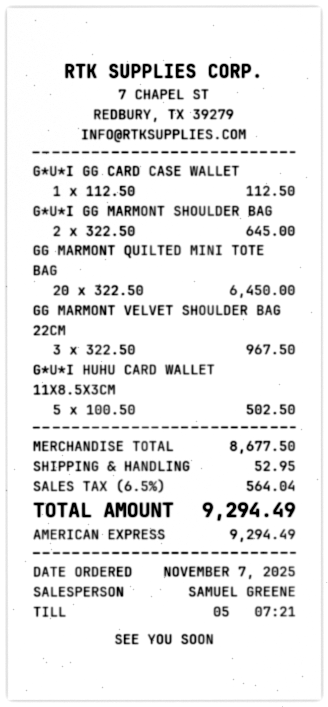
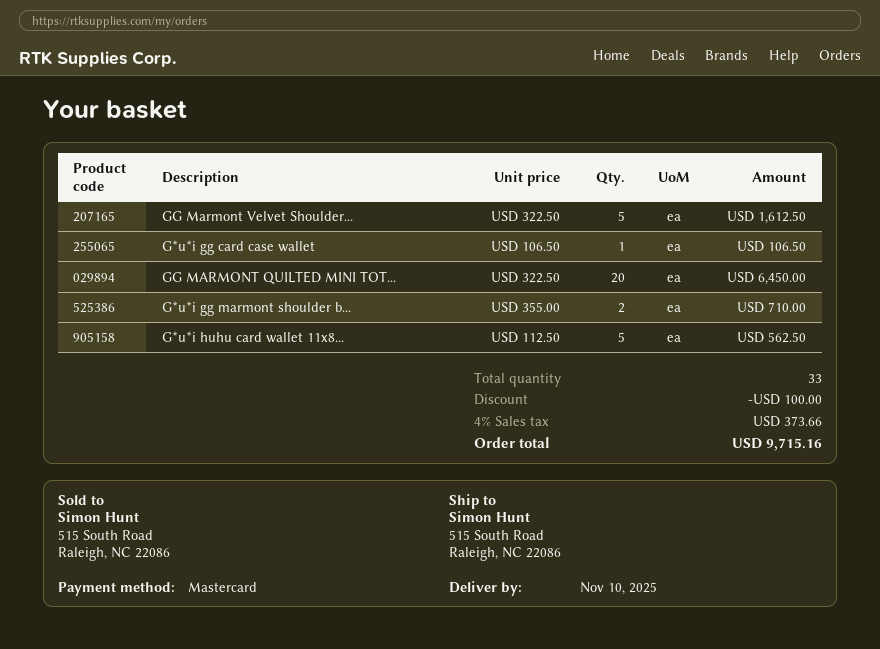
payment method: American Express -> Mastercard
G*U*I GG CARD CASE WALLET: 1 x 112.50 = 112.50 -> 1 x 106.50 = 106.50
G*U*I GG MARMONT SHOULDER BAG: 2 x 322.50 = 645.00 -> 2 x 355.00 = 710.00
GG MARMONT VELVET SHOULDER BAG 22CM: 3 x 322.50 = 967.50 -> 5 x 322.50 = 1612.50
G*U*I HUHU CARD WALLET 11X8.5X3CM: 5 x 100.50 = 502.50 -> 5 x 112.50 = 562.50
discount: none -> 100.00
shipping: 52.95 -> none
tax: 6.5% = 564.04 -> 4% = 373.66
total: 9294.49 -> 9715.16

